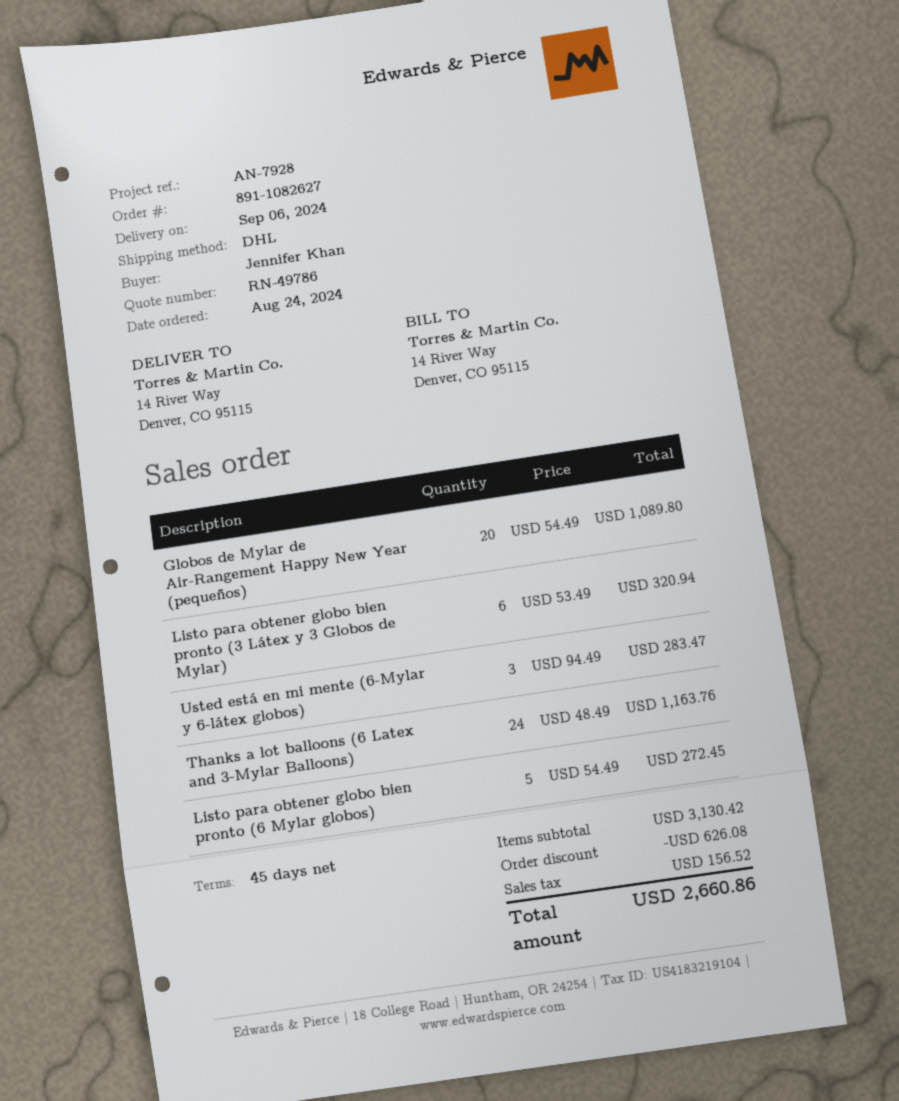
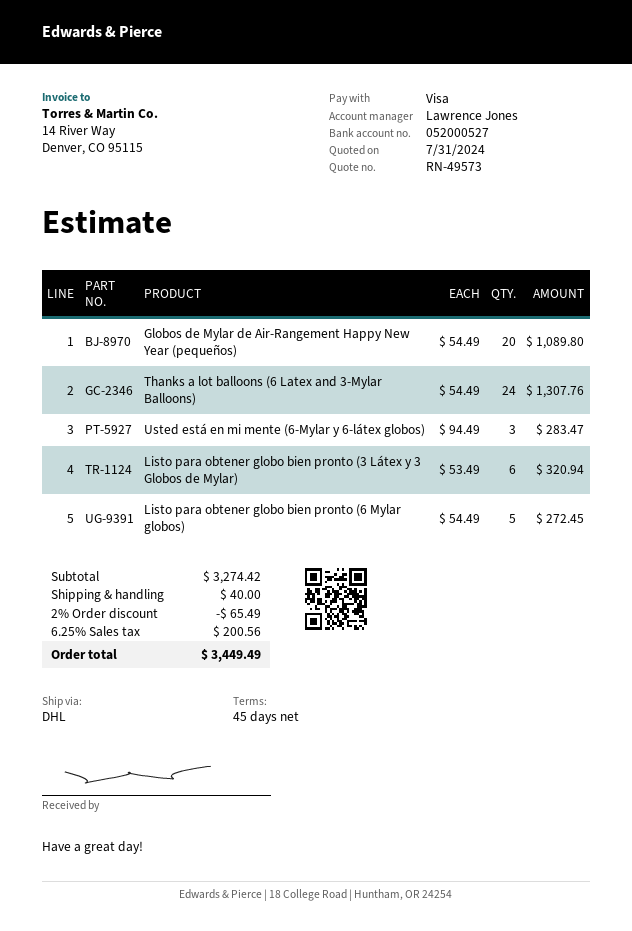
quote number: RN-49786 -> RN-49573
Thanks a lot balloons (6 Latex and 3-Mylar Balloons): 24 x 48.49 = 1163.76 -> 24 x 54.49 = 1307.76
subtotal: 3130.42 -> 3274.42
discount: 626.08 -> 65.49
shipping: none -> 40.00
tax: 156.52 -> 200.56
total: 2660.86 -> 3449.49

